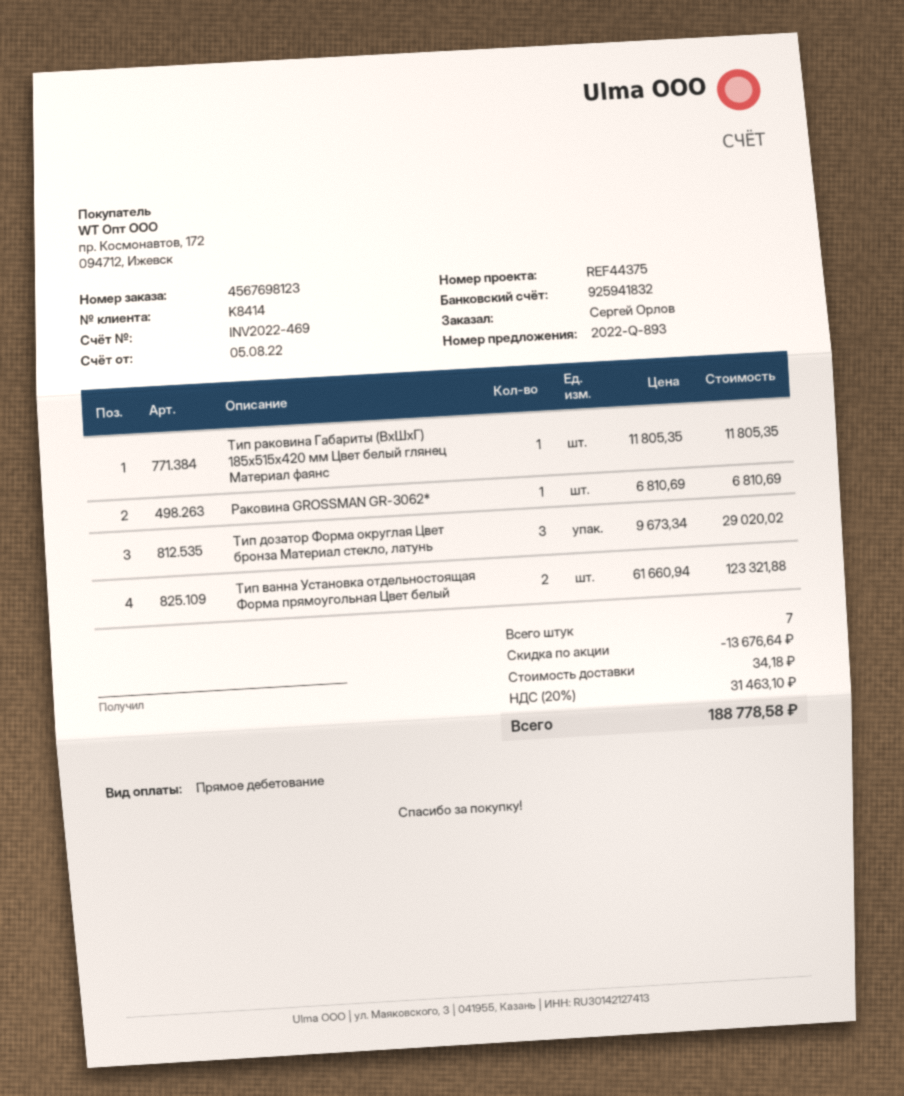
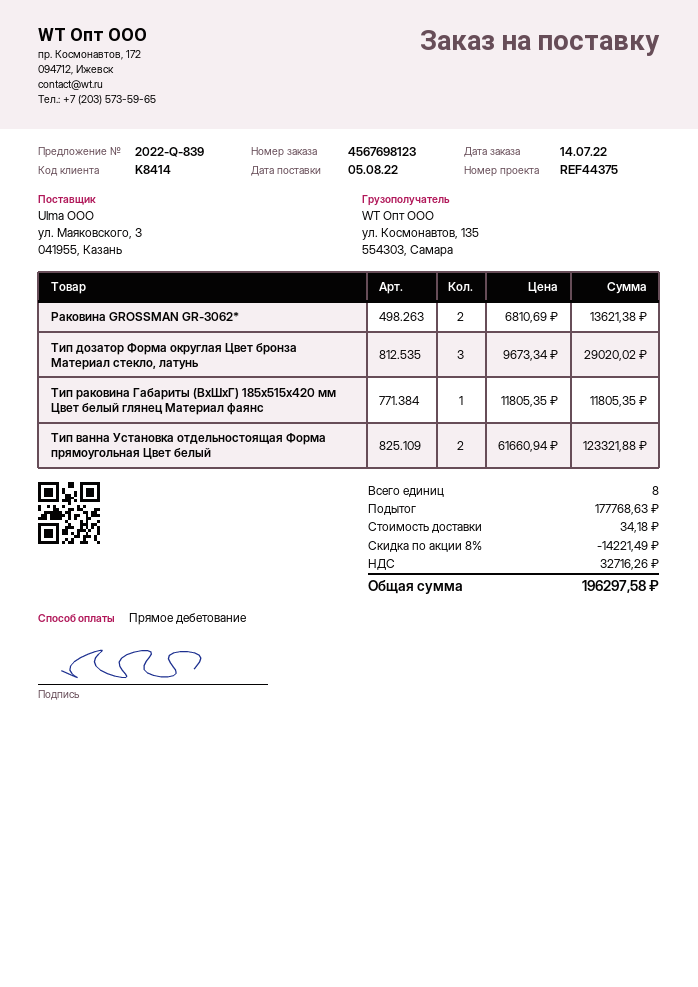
quote number: 2022-Q-893 -> 2022-Q-839
Раковина GROSSMAN GR-3062*: 1 x 6810.69 = 6810.69 -> 2 x 6810.69 = 13621.38
total quantity: 7 -> 8
discount: 13676.64 -> 14221.49
tax: 31463.10 -> 32716.26
total: 188778.58 -> 196297.58

